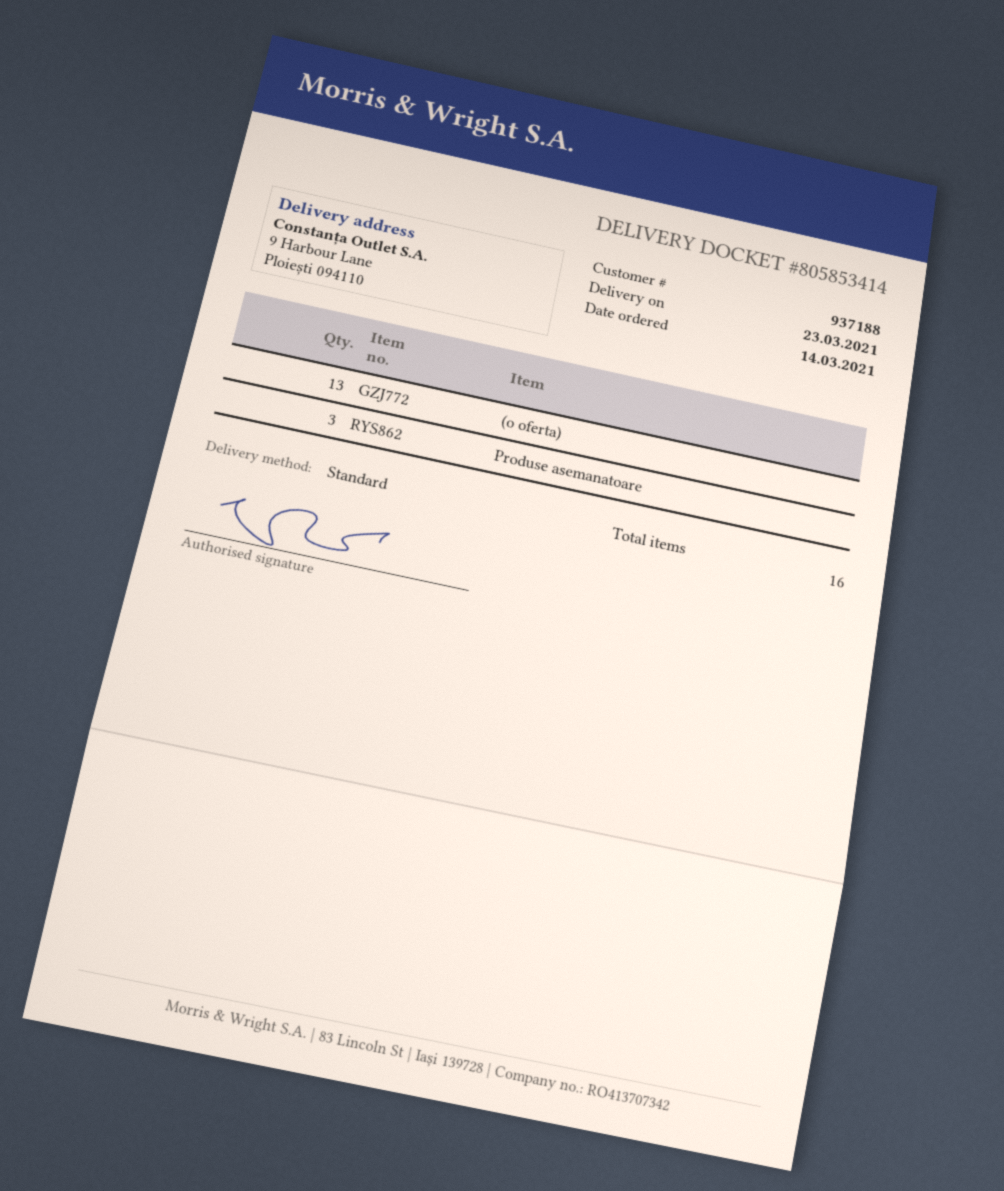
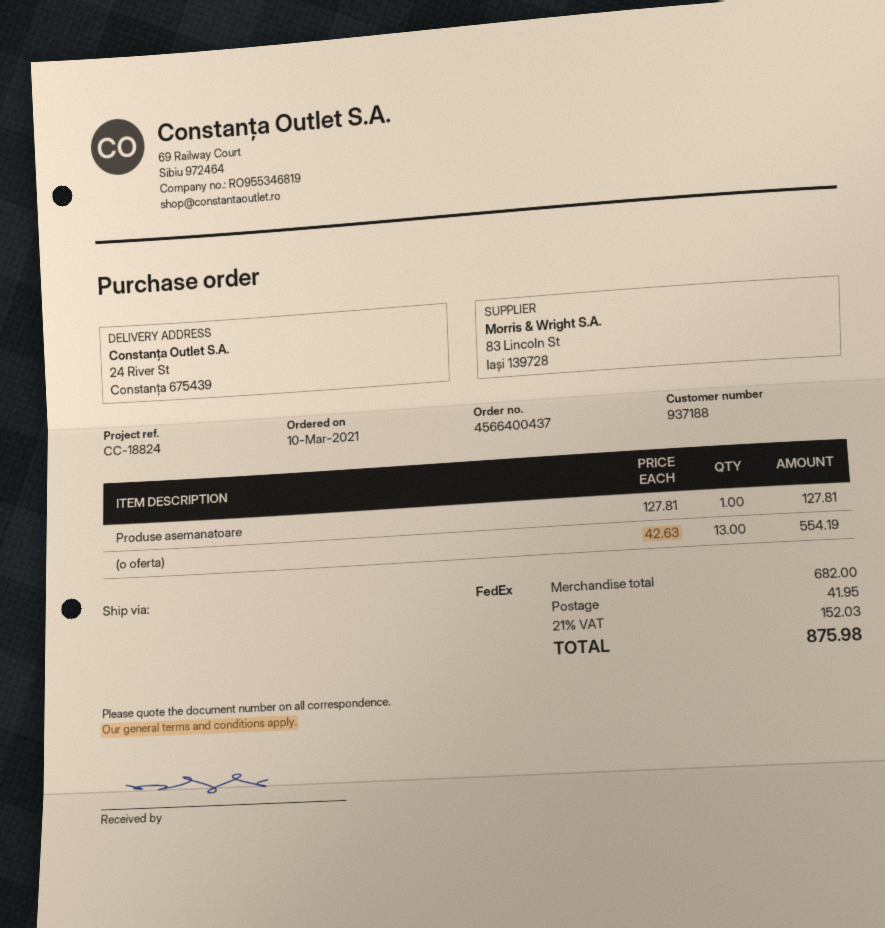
order date: 2021-03-14 -> 2021-03-10
shipping method: standard -> FedEx
ship to: 9 Harbour Lane, Ploiești 094110 -> 24 River St, Constanța 675439
Produse asemanatoare: 3 -> 1

